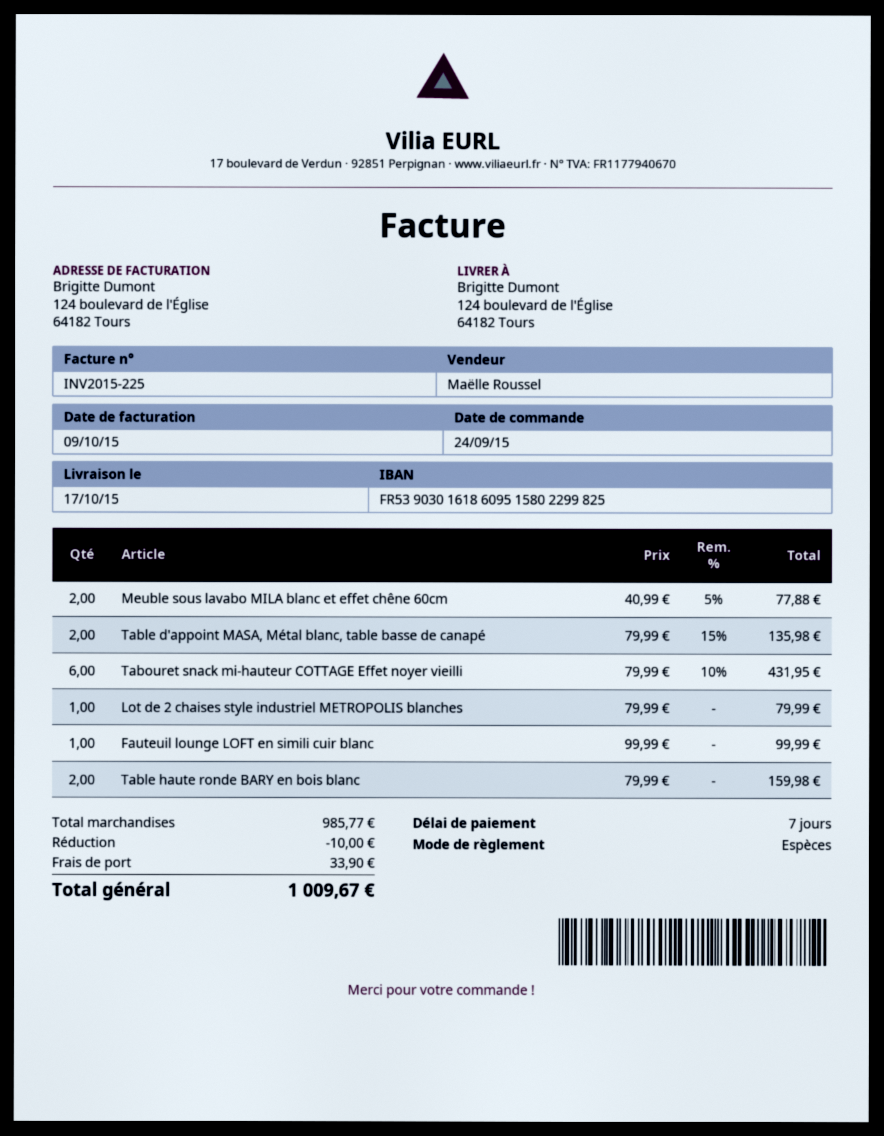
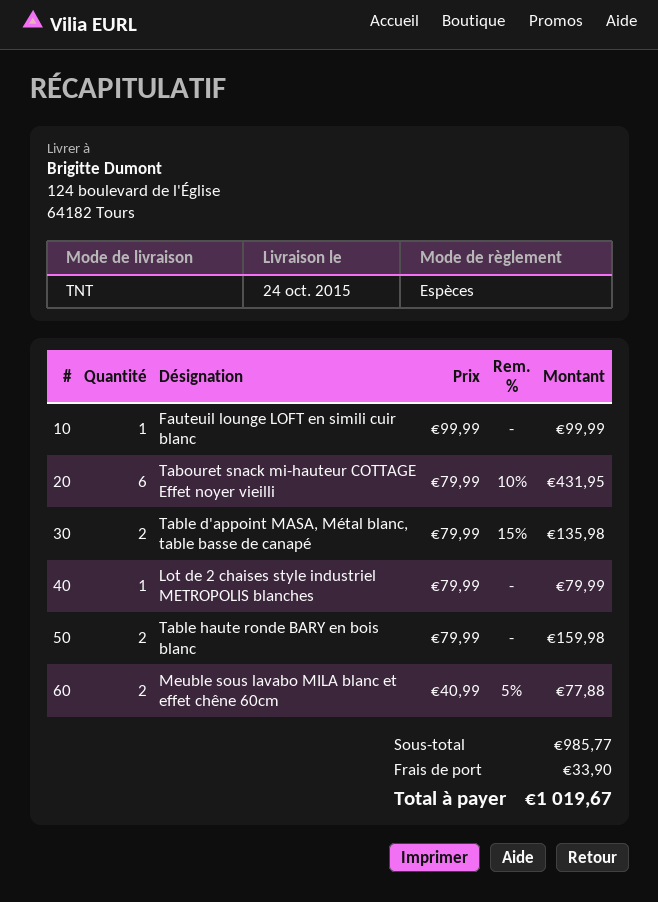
delivery date: 2015-10-17 -> 2015-10-24
discount: 10.00 -> none
total: 1009.67 -> 1019.67

